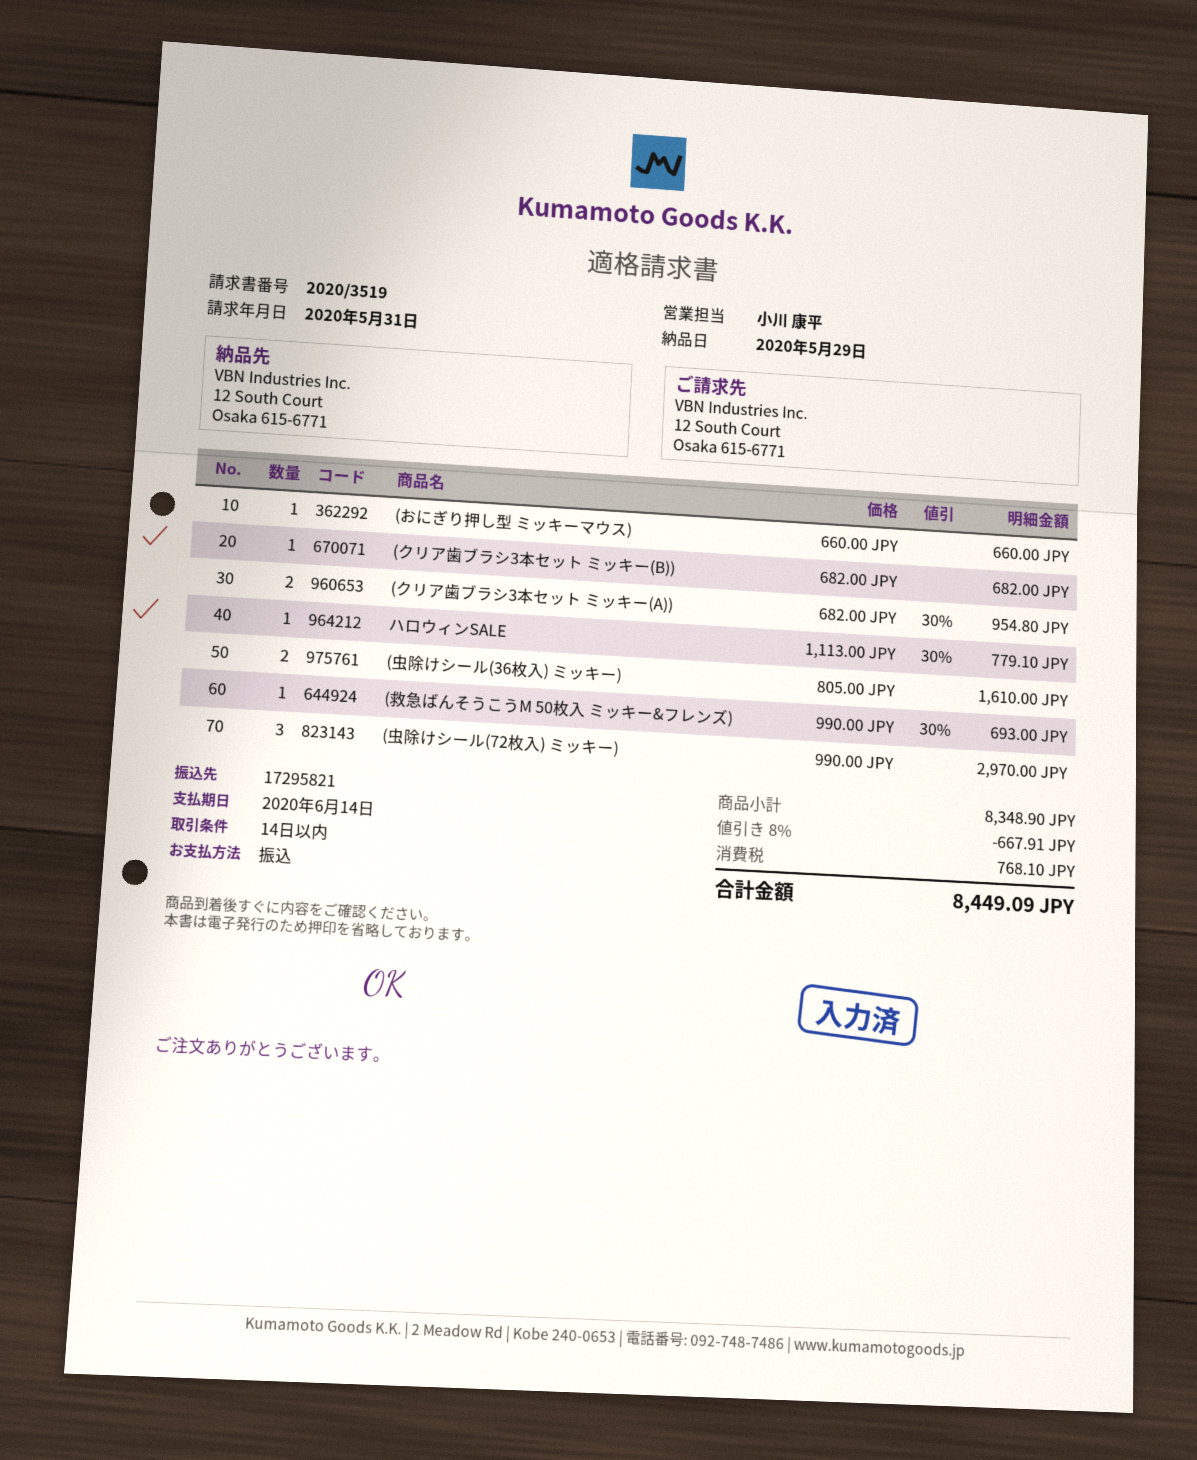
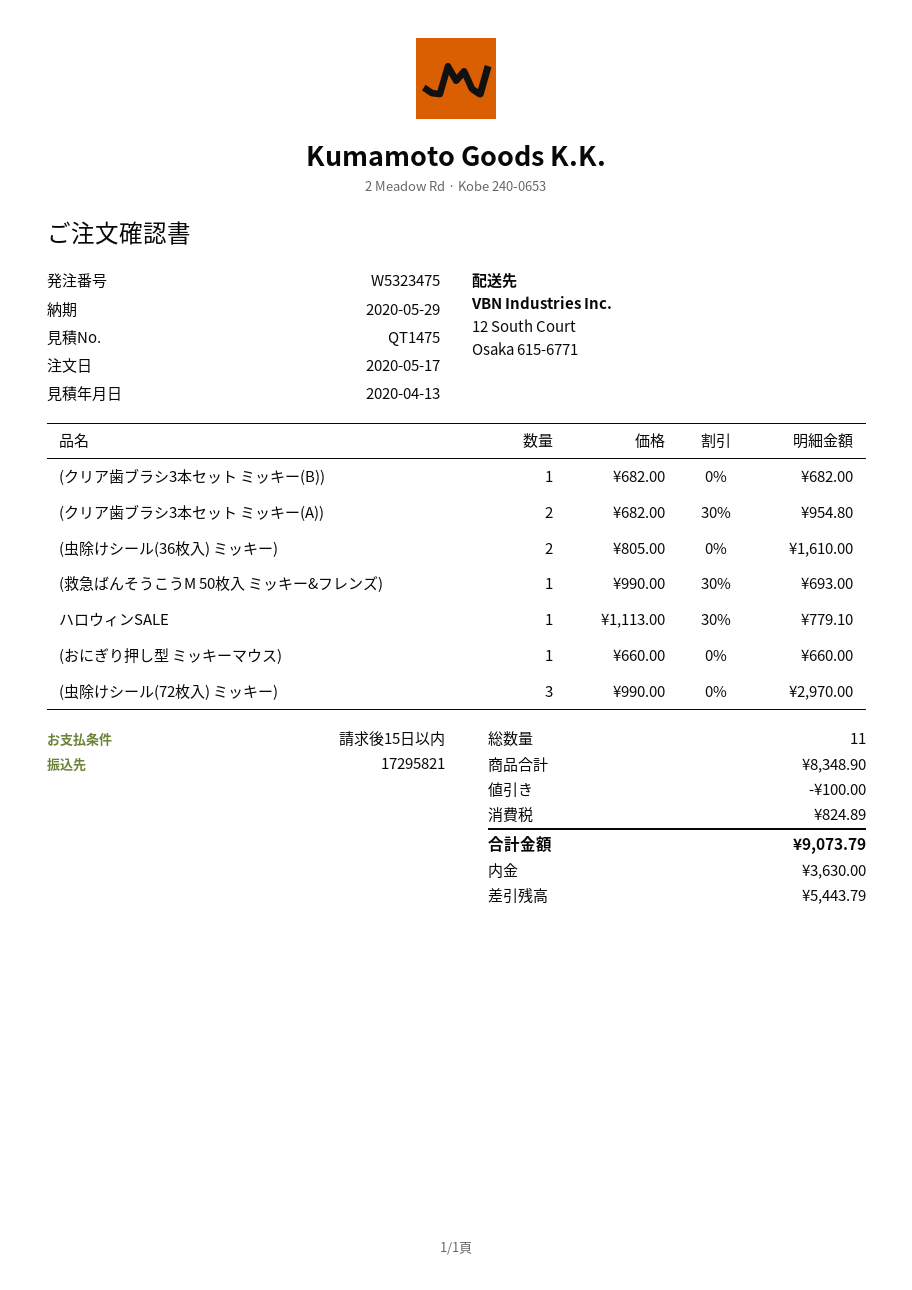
payment terms: 14 days -> 15 days
discount: 667.91 -> 100.00
tax: 768.10 -> 824.89
total: 8449.09 -> 9073.79

